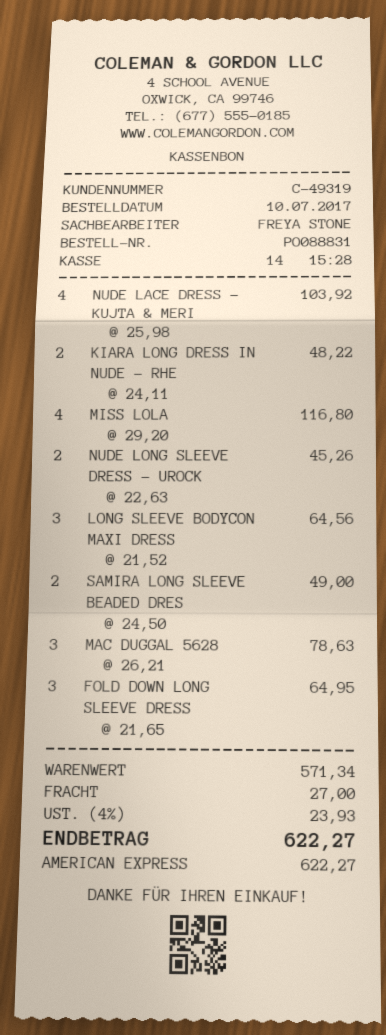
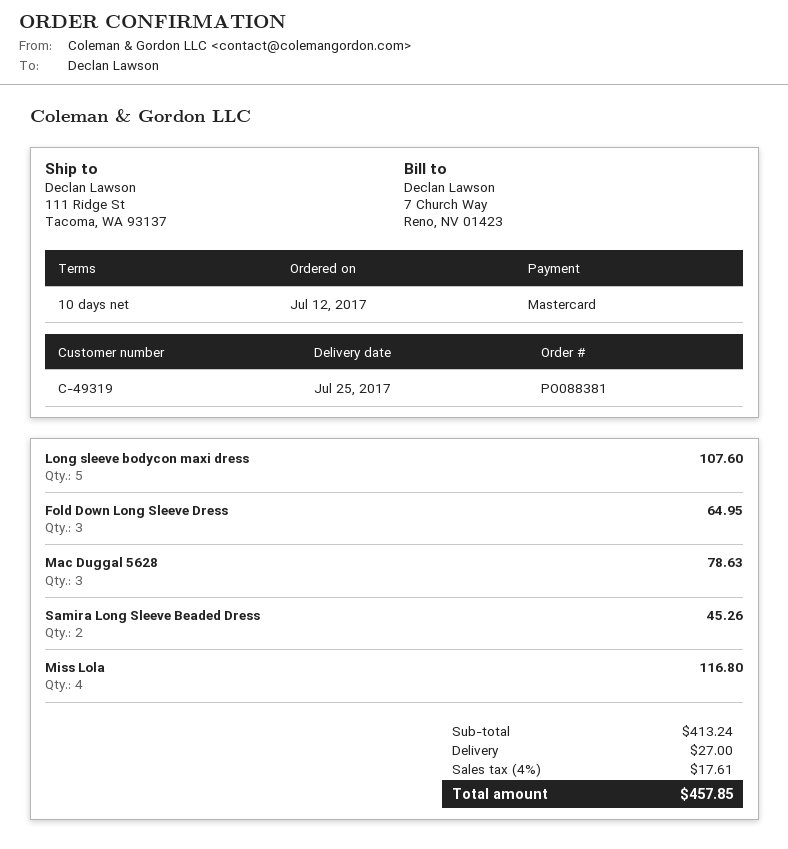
order number: PO088831 -> PO088381
order date: 2017-07-10 -> 2017-07-12
payment method: American Express -> Mastercard
NUDE LACE DRESS – KUJTA & MERI: 4 for 103.92 -> none
KIARA LONG DRESS IN NUDE – RHE: 2 for 48.22 -> none
NUDE LONG SLEEVE DRESS – UROCK: 2 for 45.26 -> none
LONG SLEEVE BODYCON MAXI DRESS: 3 for 64.56 -> 5 for 107.60
SAMIRA LONG SLEEVE BEADED DRES: 2 for 49.00 -> 2 for 45.26
subtotal: 571.34 -> 413.24
tax: 4% = 23.93 -> 4% = 17.61
total: 622.27 -> 457.85

